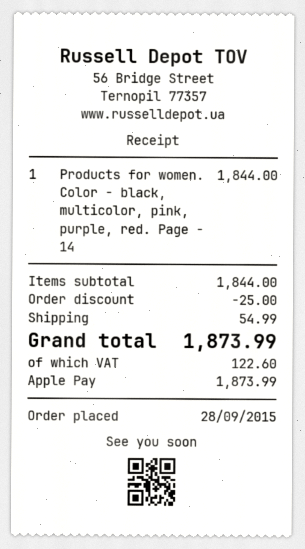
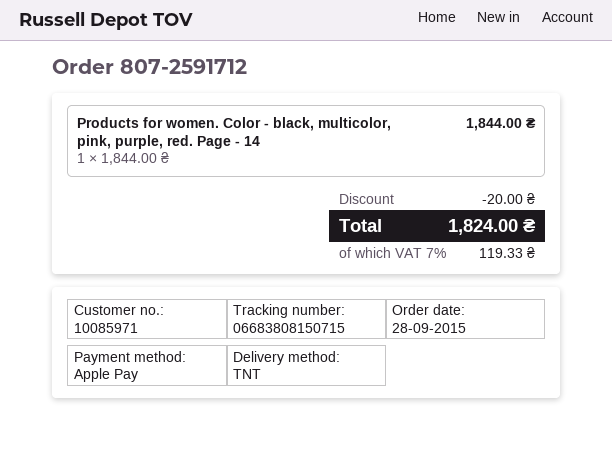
discount: 25.00 -> 20.00
shipping: 54.99 -> none
tax: 122.60 -> 119.33
total: 1873.99 -> 1824.00

